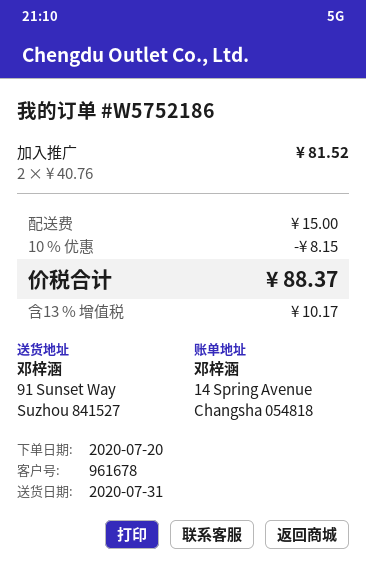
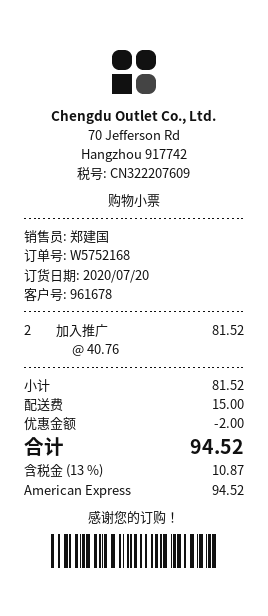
order number: W5752186 -> W5752168
discount: 8.15 -> 2.00
tax: 13% = 10.17 -> 13% = 10.87
total: 88.37 -> 94.52

